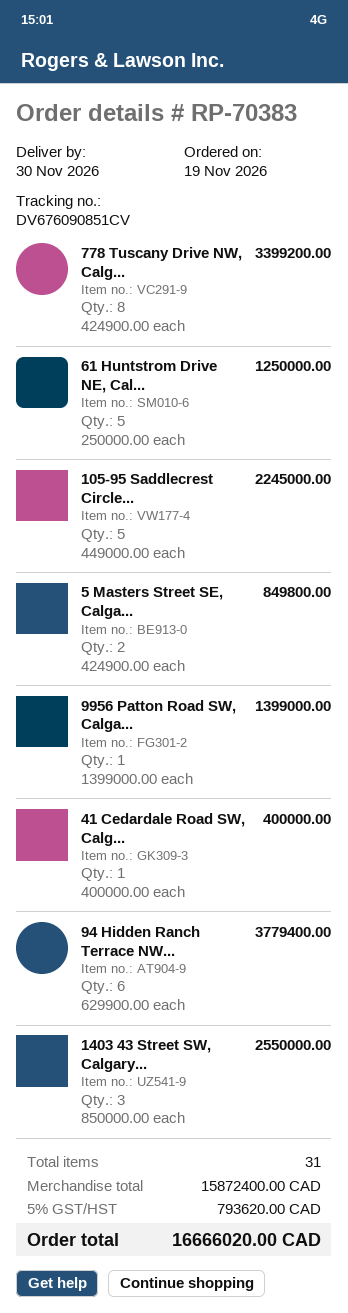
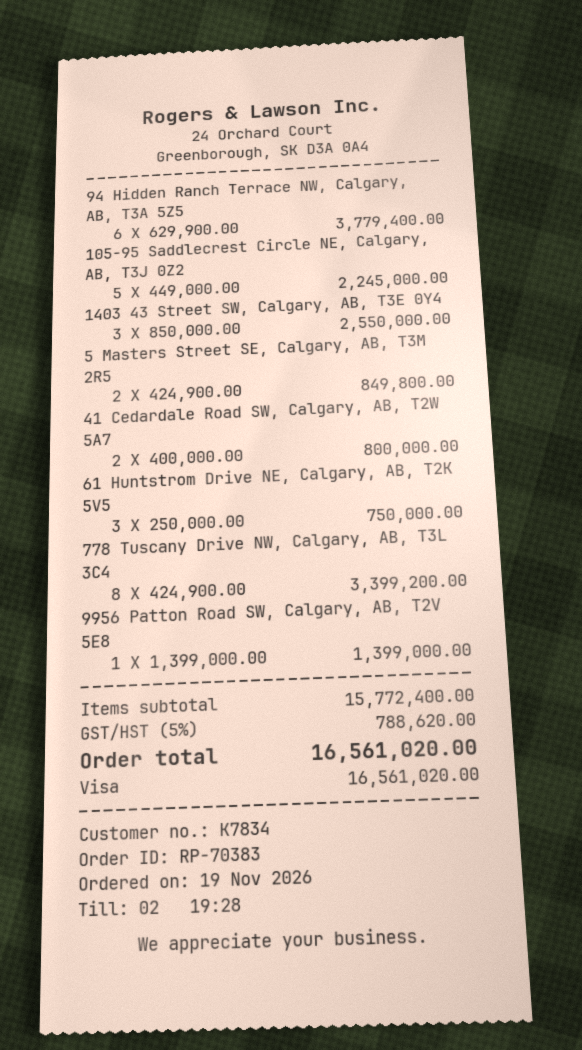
61 Huntstrom Drive NE, Cal...: 5 x 250000.00 = 1250000.00 -> 3 x 250000.00 = 750000.00
41 Cedardale Road SW, Calg...: 1 x 400000.00 = 400000.00 -> 2 x 400000.00 = 800000.00
subtotal: 15872400.00 -> 15772400.00
tax: 5% = 793620.00 -> 5% = 788620.00
total: 16666020.00 -> 16561020.00

